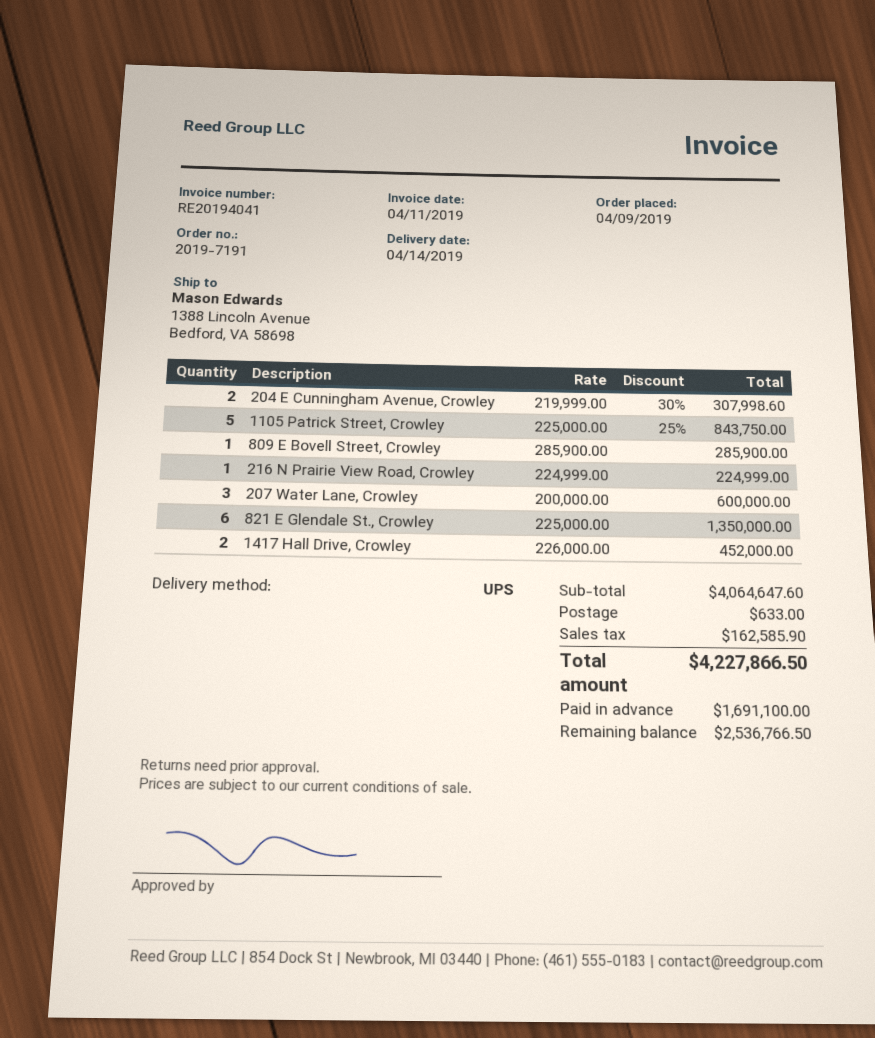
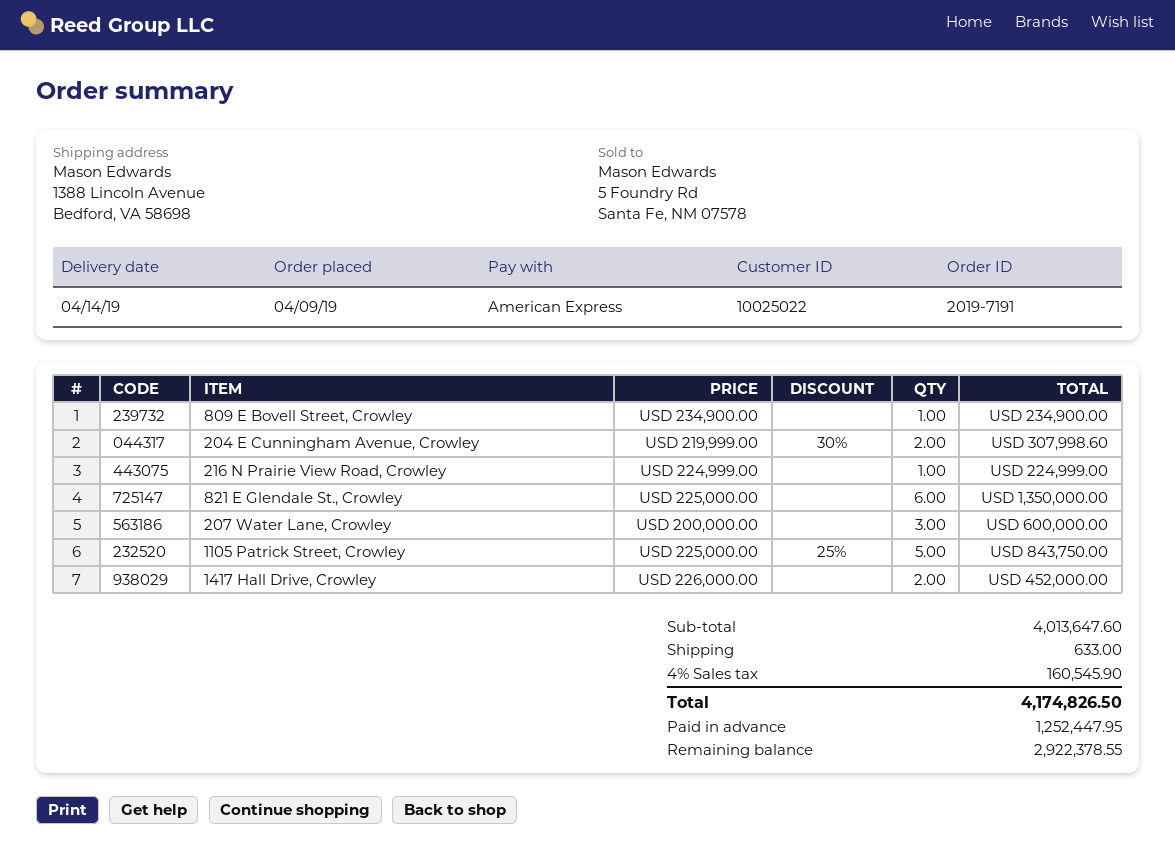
809 E Bovell Street, Crowley: 1 x 285900.00 = 285900.00 -> 1 x 234900.00 = 234900.00
subtotal: 4064647.60 -> 4013647.60
tax: 162585.90 -> 160545.90
total: 4227866.50 -> 4174826.50
deposit: 1691100.00 -> 1252447.95
balance: 2536766.50 -> 2922378.55

